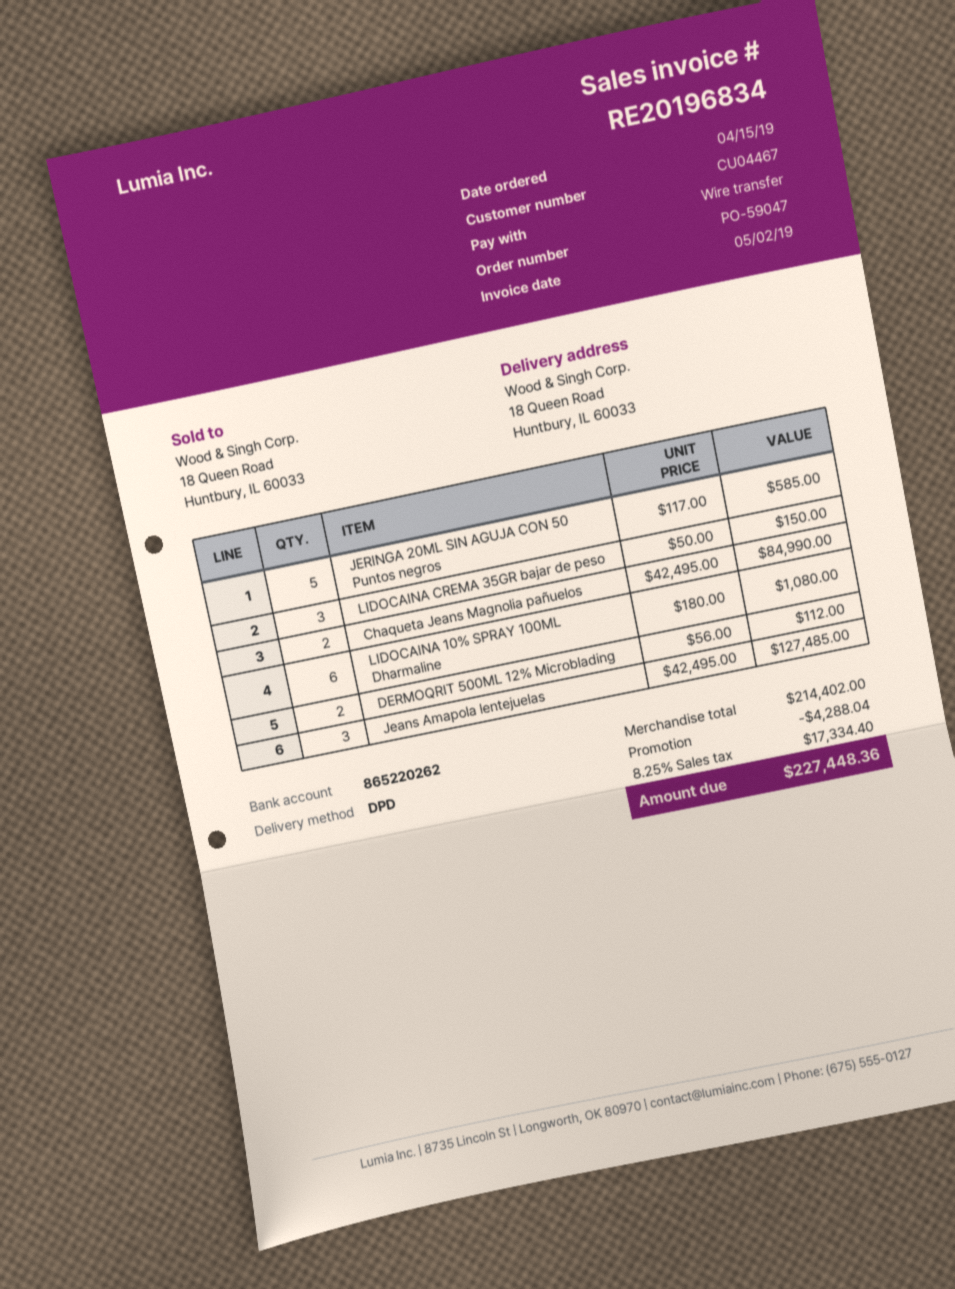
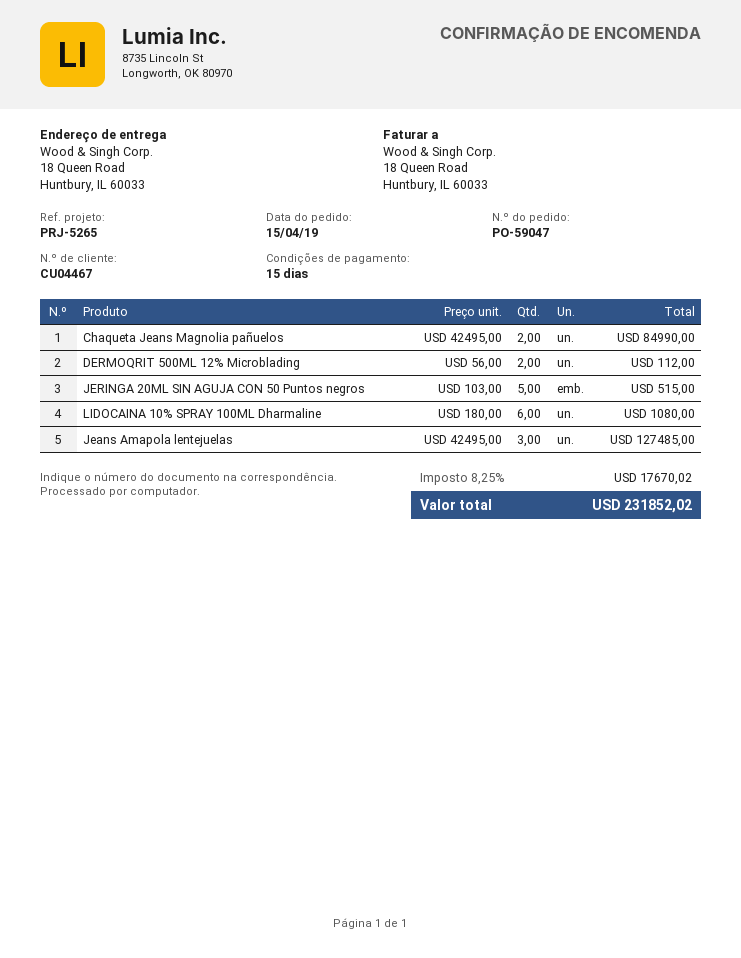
JERINGA 20ML SIN AGUJA CON 50 Puntos negros: 5 x 117.00 = 585.00 -> 5 x 103.00 = 515.00
LIDOCAINA CREMA 35GR bajar de peso: 3 x 50.00 = 150.00 -> none
discount: 4288.04 -> none
tax: 8.25% = 17334.40 -> 8.25% = 17670.02
total: 227448.36 -> 231852.02

